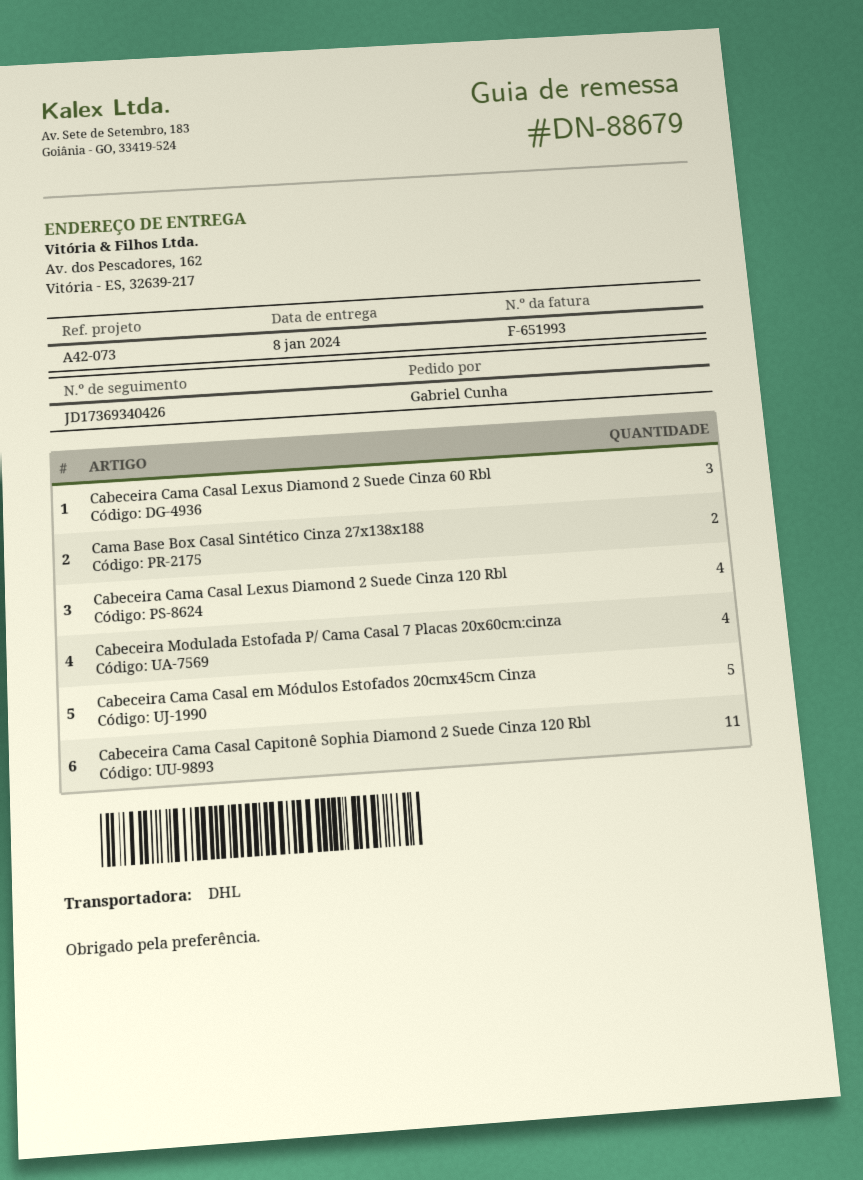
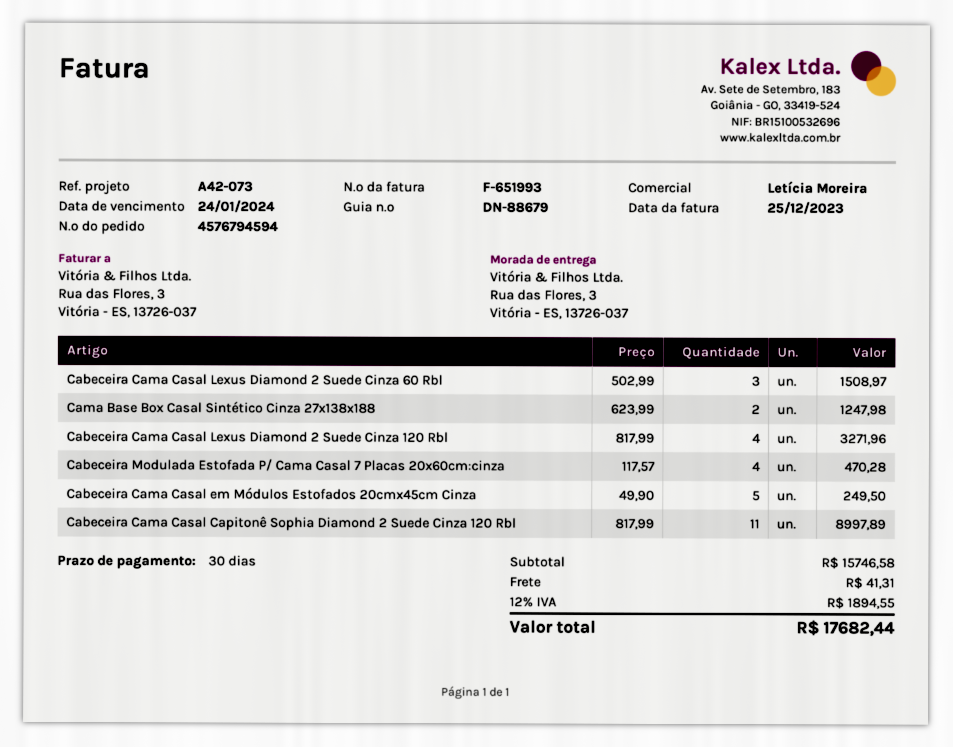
ship to: Av. dos Pescadores, 162, Vitória - ES, 32639-217 -> Rua das Flores, 3, Vitória - ES, 13726-037

